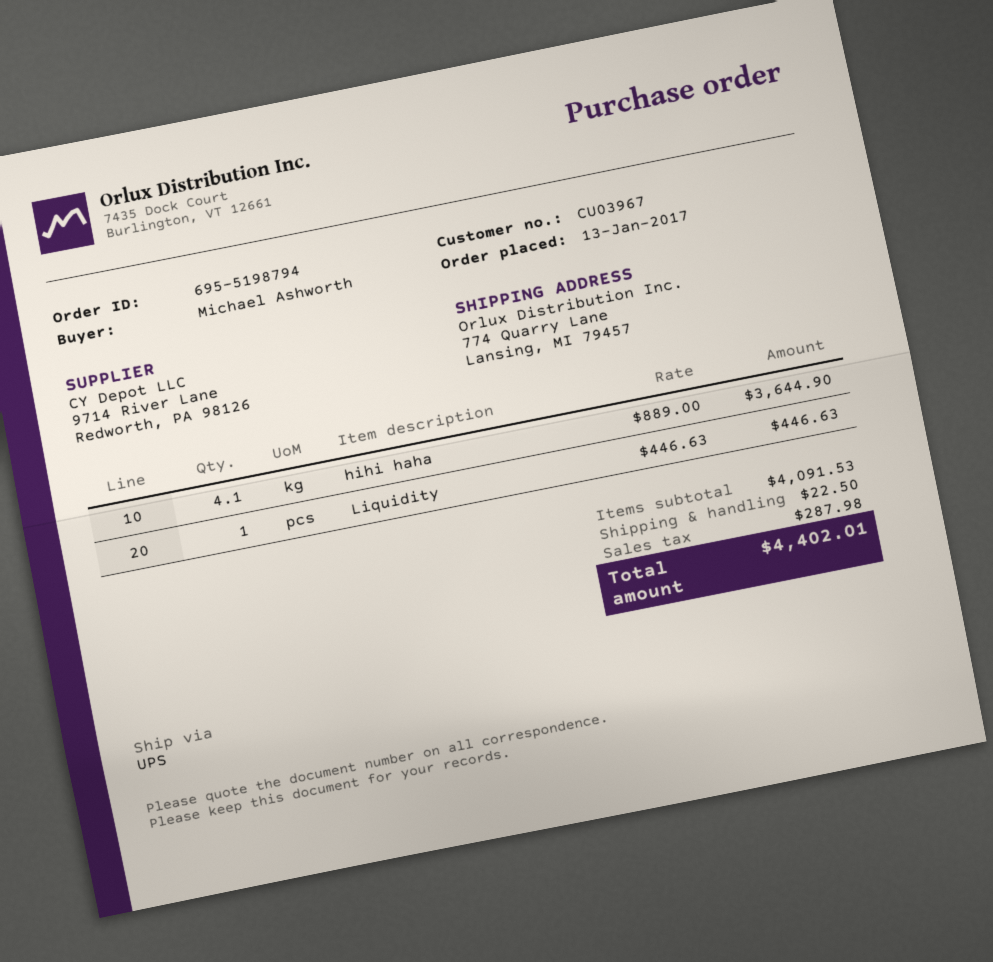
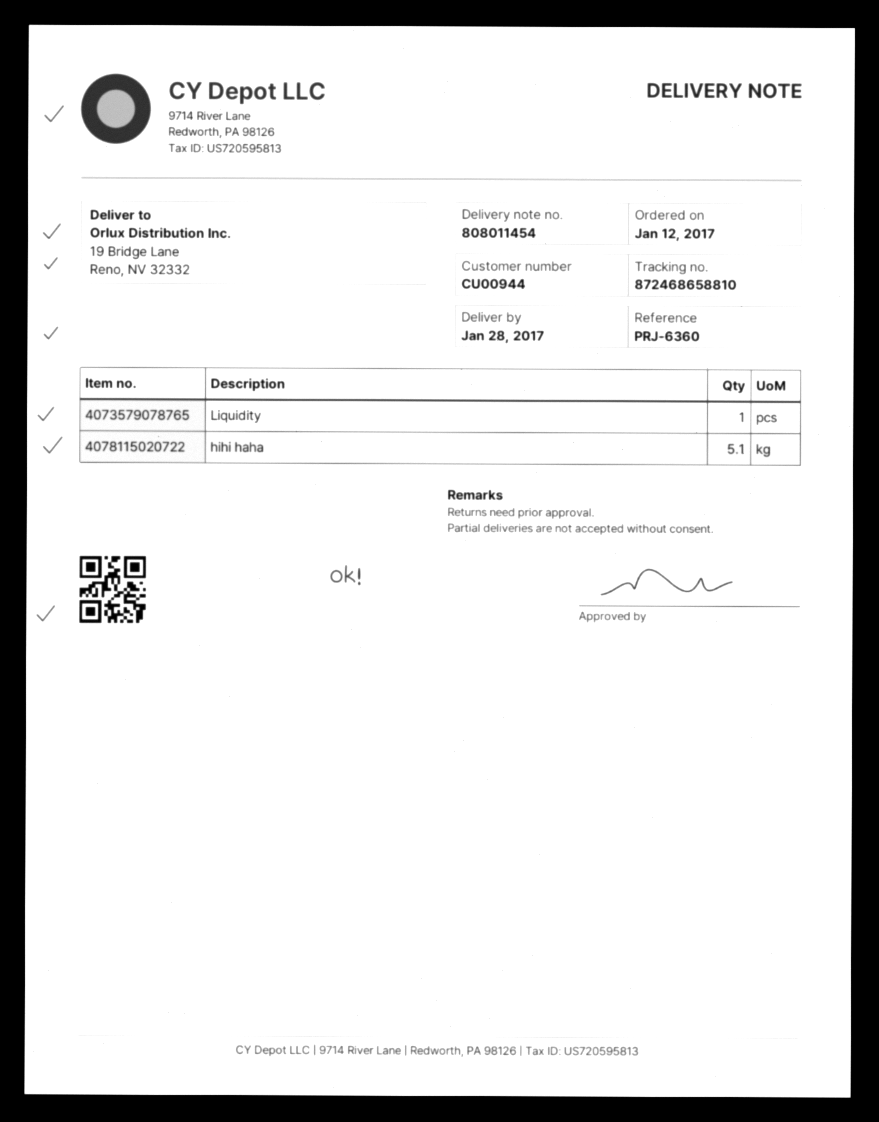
order date: 2017-01-13 -> 2017-01-12
customer number: CU03967 -> CU00944
ship to: 774 Quarry Lane, Lansing, MI 79457 -> 19 Bridge Lane, Reno, NV 32332
hihi haha: 4.1 -> 5.1

